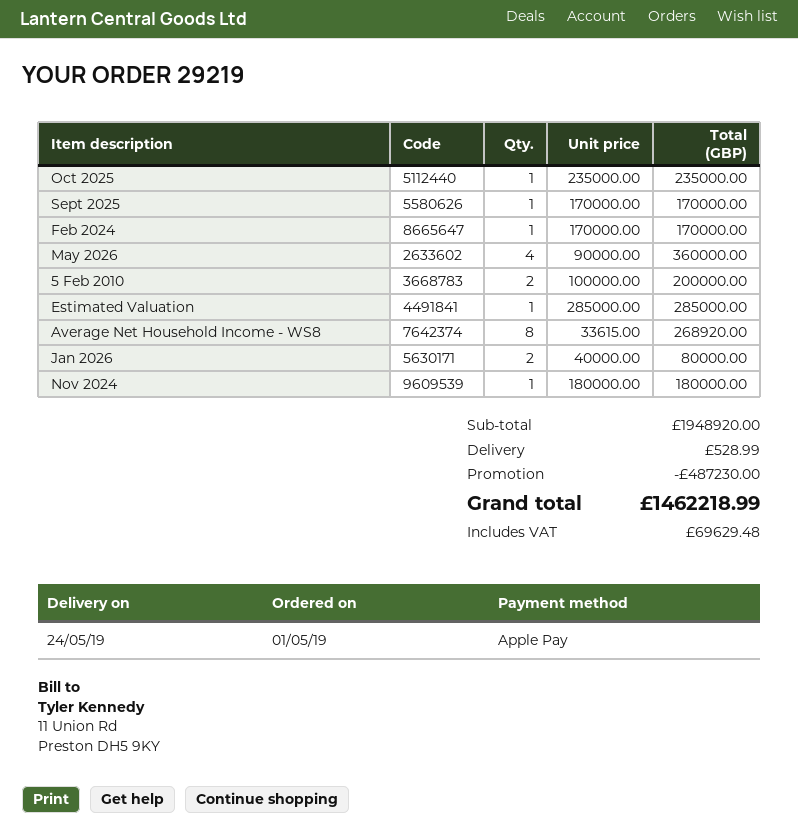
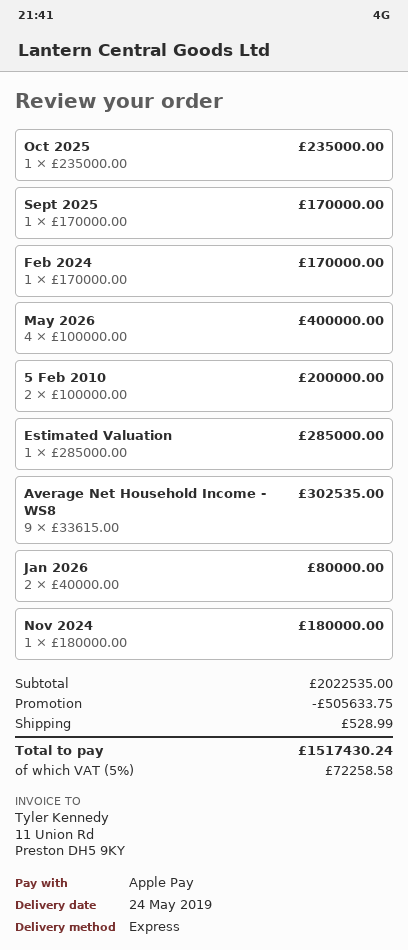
May 2026: 4 x 90000.00 = 360000.00 -> 4 x 100000.00 = 400000.00
Average Net Household Income - WS8: 8 x 33615.00 = 268920.00 -> 9 x 33615.00 = 302535.00
subtotal: 1948920.00 -> 2022535.00
discount: 487230.00 -> 505633.75
tax: 69629.48 -> 72258.58
total: 1462218.99 -> 1517430.24

